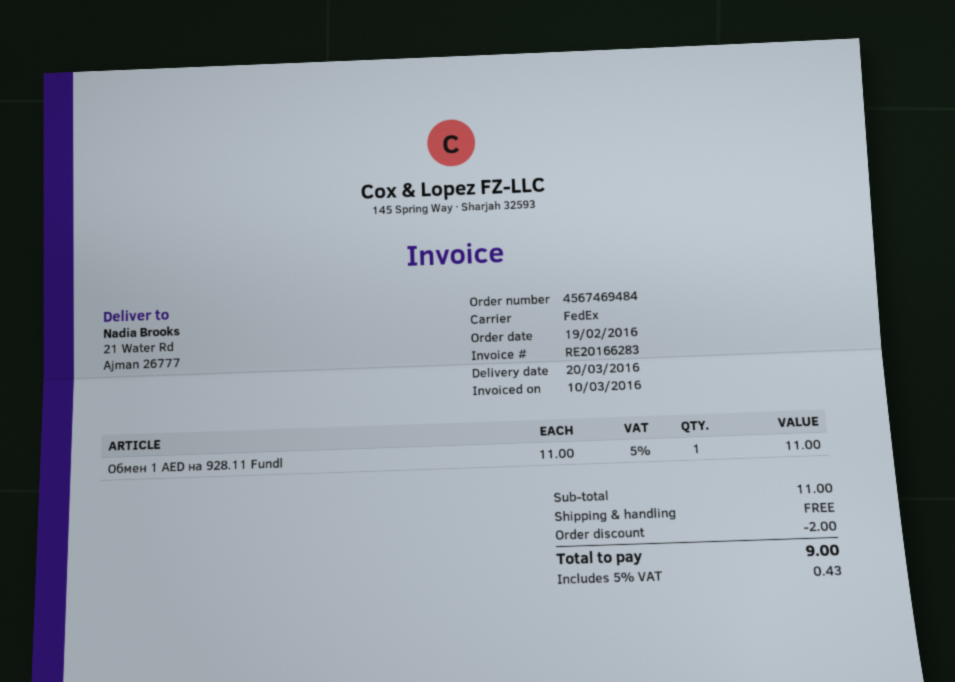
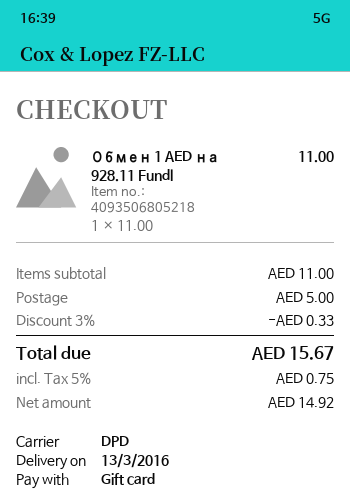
delivery date: 2016-03-20 -> 2016-03-13
shipping method: FedEx -> DPD
discount: 2.00 -> 0.33
shipping: 0.00 -> 5.00
tax: 5% = 0.43 -> 5% = 0.75
total: 9.00 -> 15.67

